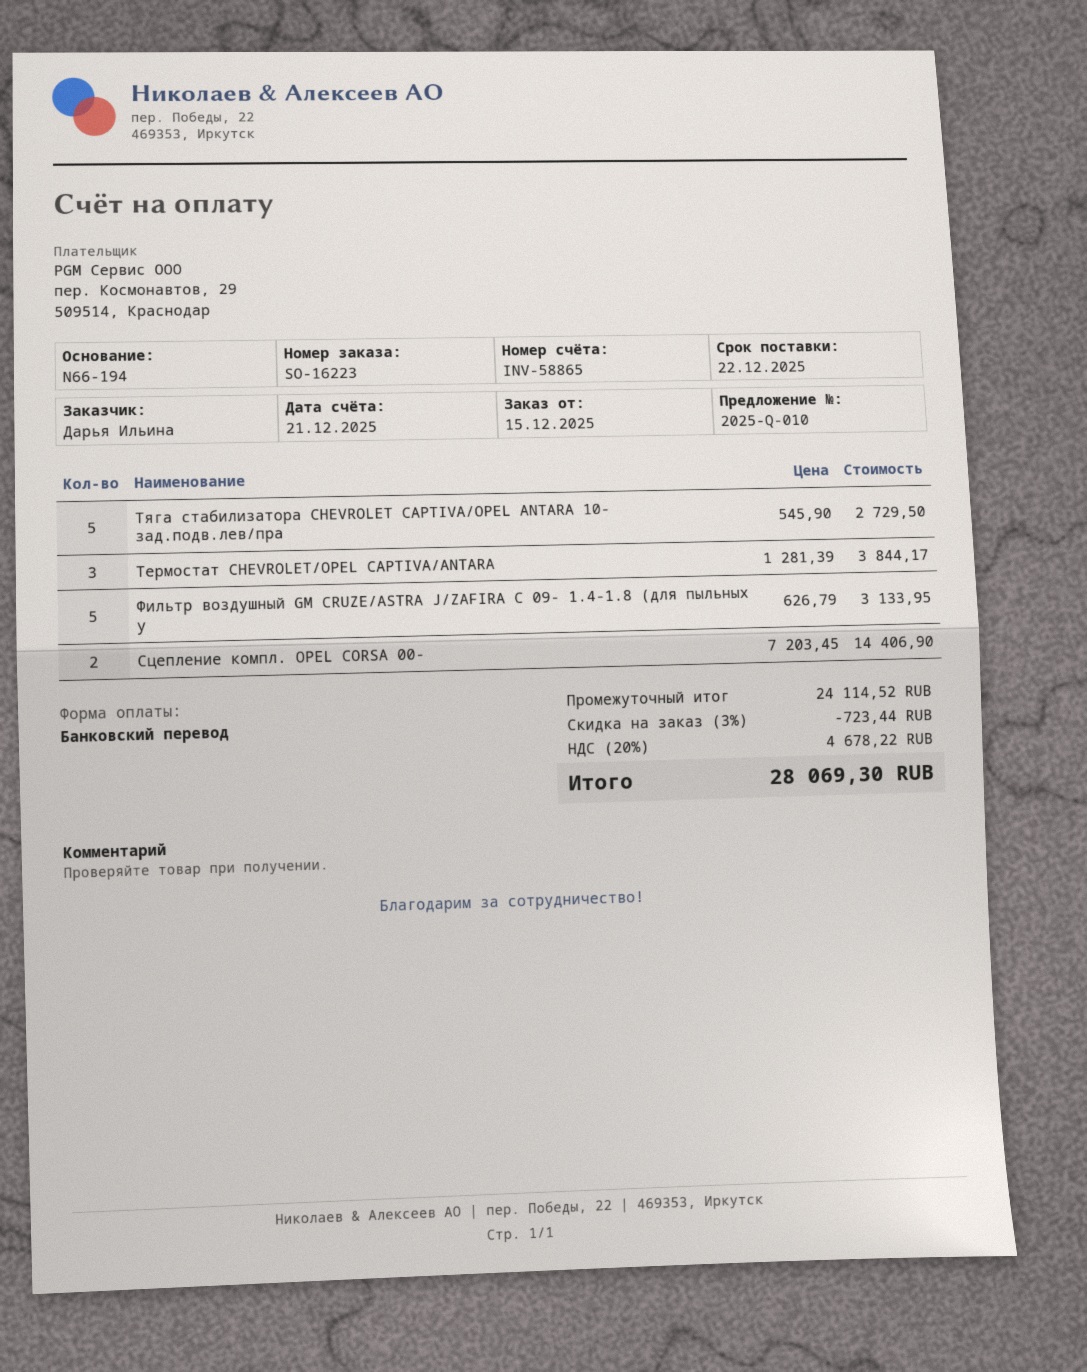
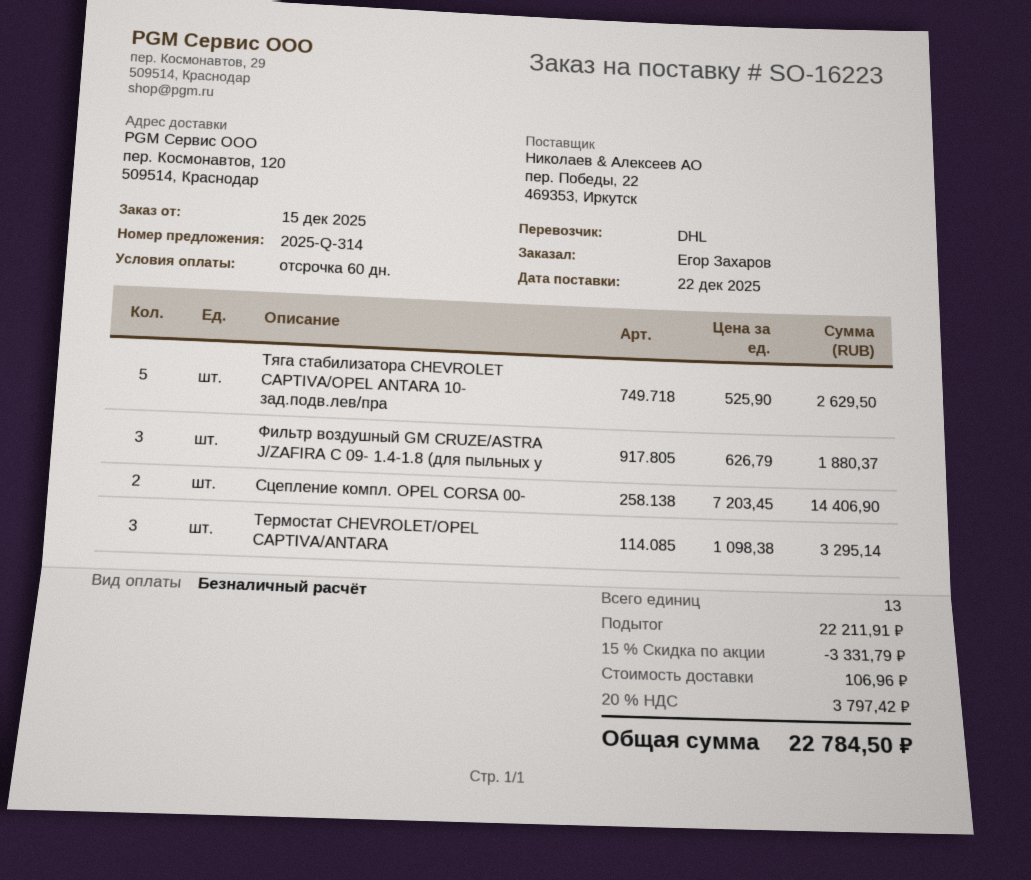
quote number: 2025-Q-010 -> 2025-Q-314
ordered by: Дарья Ильина -> Егор Захаров
Тяга стабилизатора CHEVROLET CAPTIVA/OPEL ANTARA 10- зад.подв.лев/пра: 5 x 545.90 = 2729.50 -> 5 x 525.90 = 2629.50
Термостат CHEVROLET/OPEL CAPTIVA/ANTARA: 3 x 1281.39 = 3844.17 -> 3 x 1098.38 = 3295.14
Фильтр воздушный GM CRUZE/ASTRA J/ZAFIRA C 09- 1.4-1.8 (для пыльных у: 5 x 626.79 = 3133.95 -> 3 x 626.79 = 1880.37
subtotal: 24114.52 -> 22211.91
discount: 3% = 723.44 -> 15% = 3331.79
shipping: none -> 106.96
tax: 20% = 4678.22 -> 20% = 3797.42
total: 28069.30 -> 22784.50

